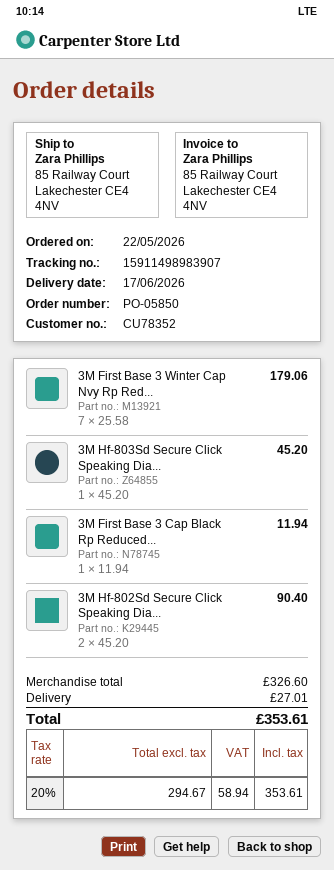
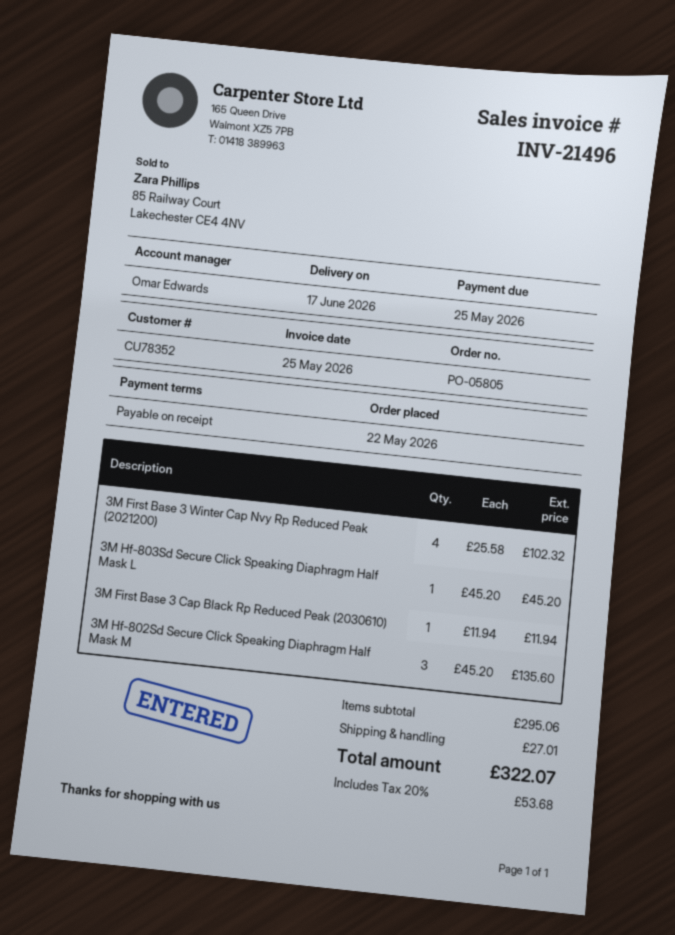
order number: PO-05850 -> PO-05805
3M First Base 3 Winter Cap Nvy Rp Red...: 7 x 25.58 = 179.06 -> 4 x 25.58 = 102.32
3M Hf-802Sd Secure Click Speaking Dia...: 2 x 45.20 = 90.40 -> 3 x 45.20 = 135.60
subtotal: 326.60 -> 295.06
tax: 20% = 58.94 -> 20% = 53.68
total: 353.61 -> 322.07

